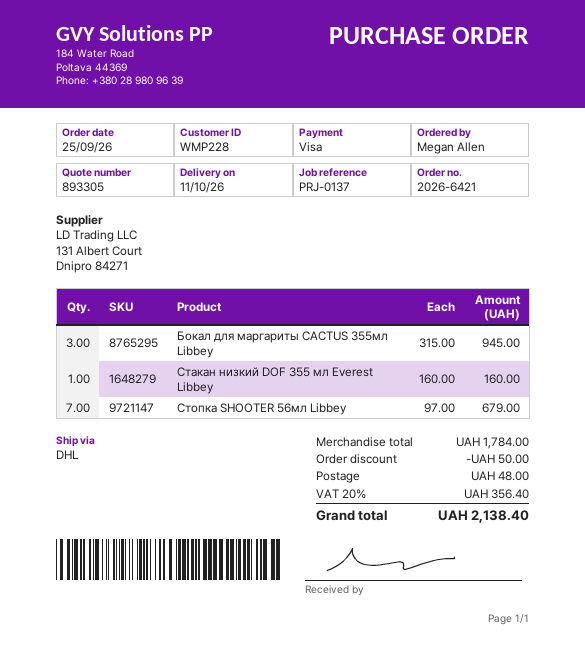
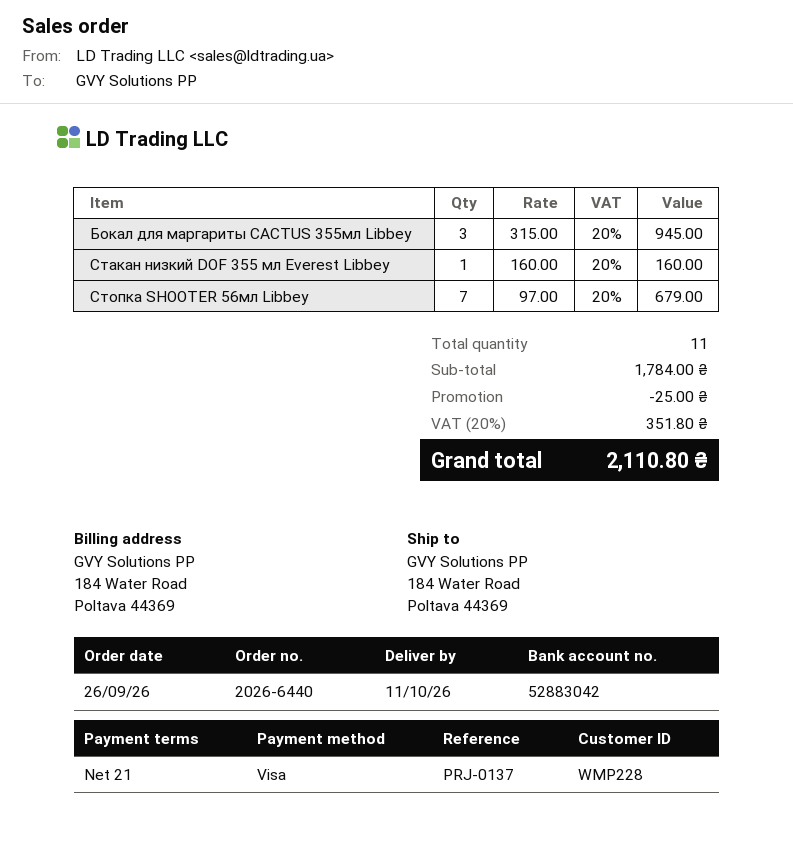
order number: 2026-6421 -> 2026-6440
order date: 2026-09-25 -> 2026-09-26
discount: 50.00 -> 25.00
shipping: 48.00 -> none
tax: 20% = 356.40 -> 20% = 351.80
total: 2138.40 -> 2110.80

